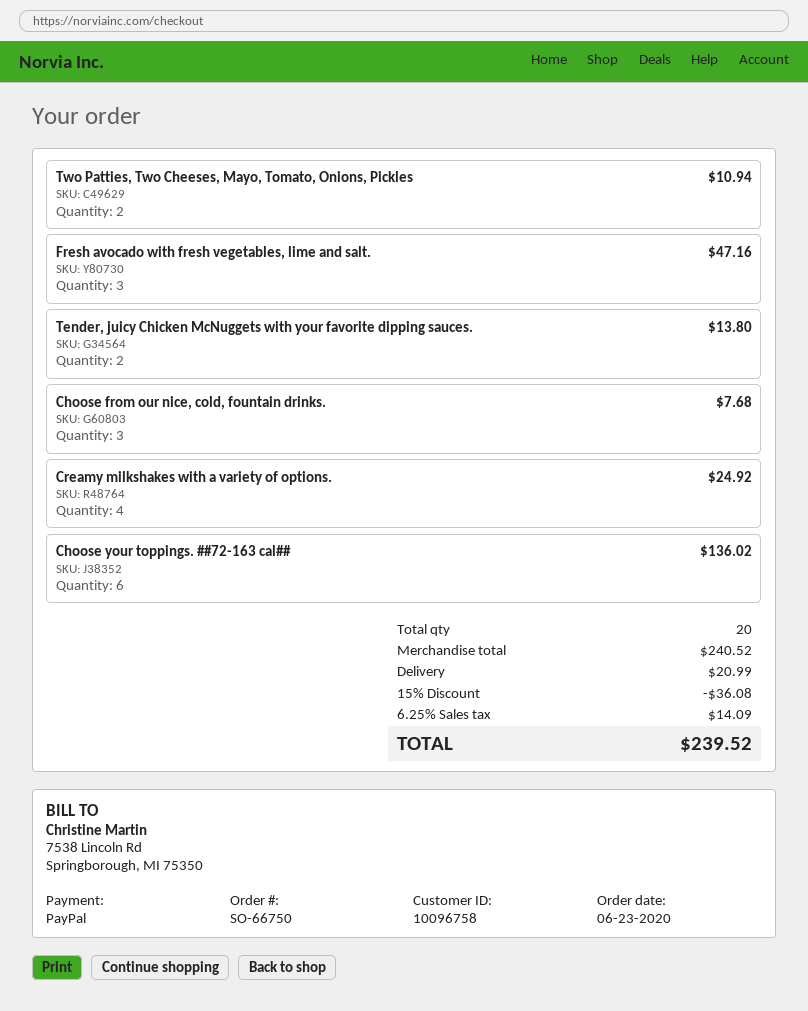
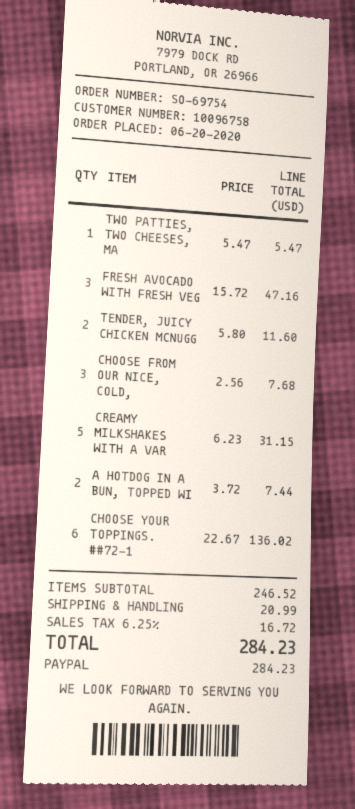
order number: SO-66750 -> SO-69754
order date: 2020-06-23 -> 2020-06-20
Two Patties, Two Cheeses, Mayo, Tomato, Onions, Pickles: 2 for 10.94 -> 1 for 5.47
Tender, juicy Chicken McNuggets with your favorite dipping sauces.: 2 for 13.80 -> 2 for 11.60
Creamy milkshakes with a variety of options.: 4 for 24.92 -> 5 for 31.15
A HOTDOG IN A BUN, TOPPED WI: none -> 2 for 7.44
subtotal: 240.52 -> 246.52
discount: 15% = 36.08 -> none
tax: 6.25% = 14.09 -> 6.25% = 16.72
total: 239.52 -> 284.23

